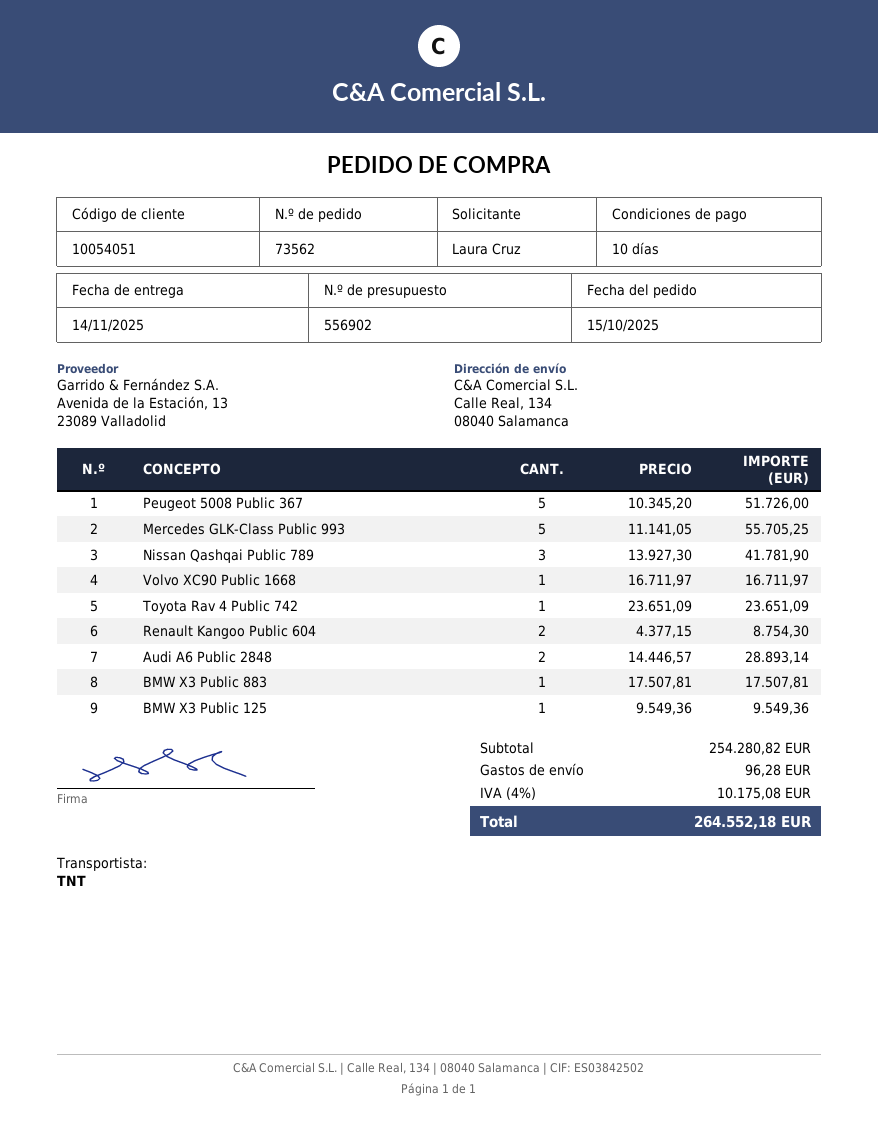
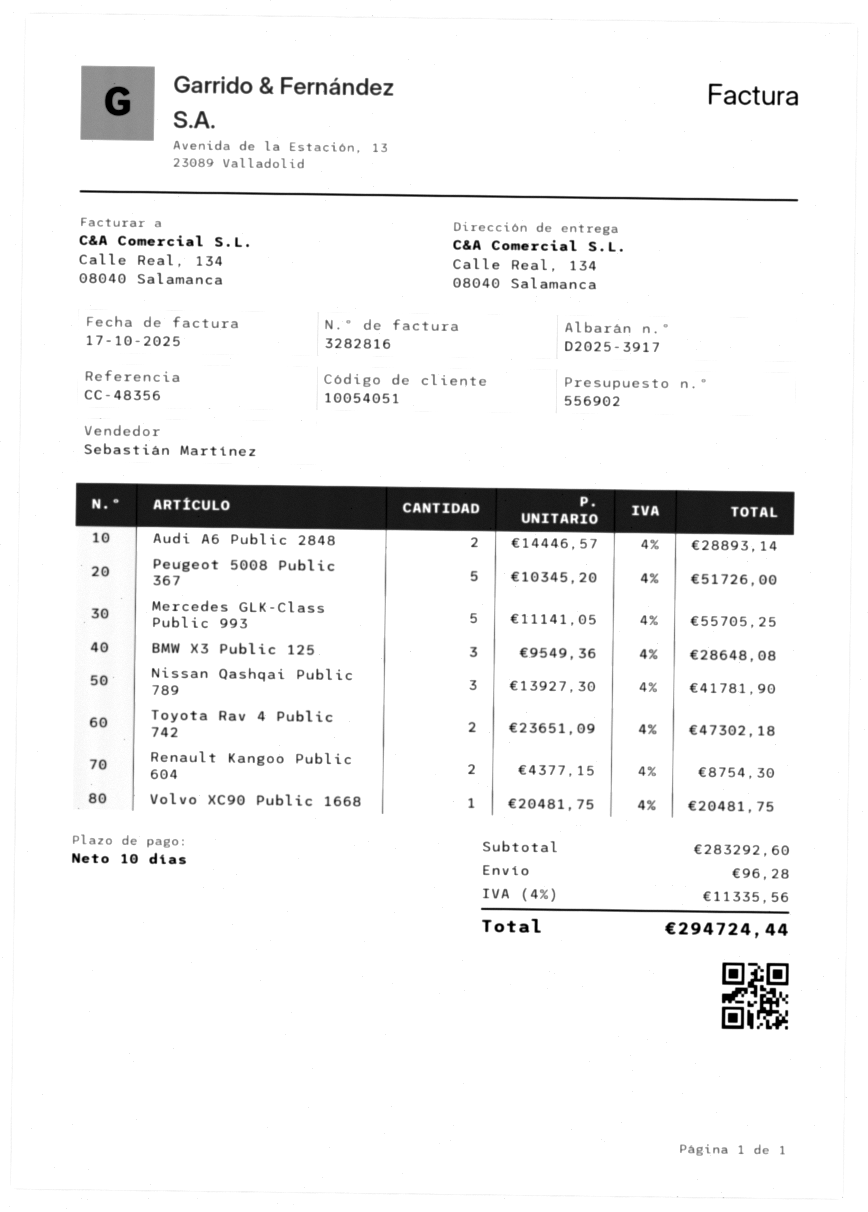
Volvo XC90 Public 1668: 1 x 16711.97 = 16711.97 -> 1 x 20481.75 = 20481.75
Toyota Rav 4 Public 742: 1 x 23651.09 = 23651.09 -> 2 x 23651.09 = 47302.18
BMW X3 Public 883: 1 x 17507.81 = 17507.81 -> none
BMW X3 Public 125: 1 x 9549.36 = 9549.36 -> 3 x 9549.36 = 28648.08
subtotal: 254280.82 -> 283292.60
tax: 4% = 10175.08 -> 4% = 11335.56
total: 264552.18 -> 294724.44

